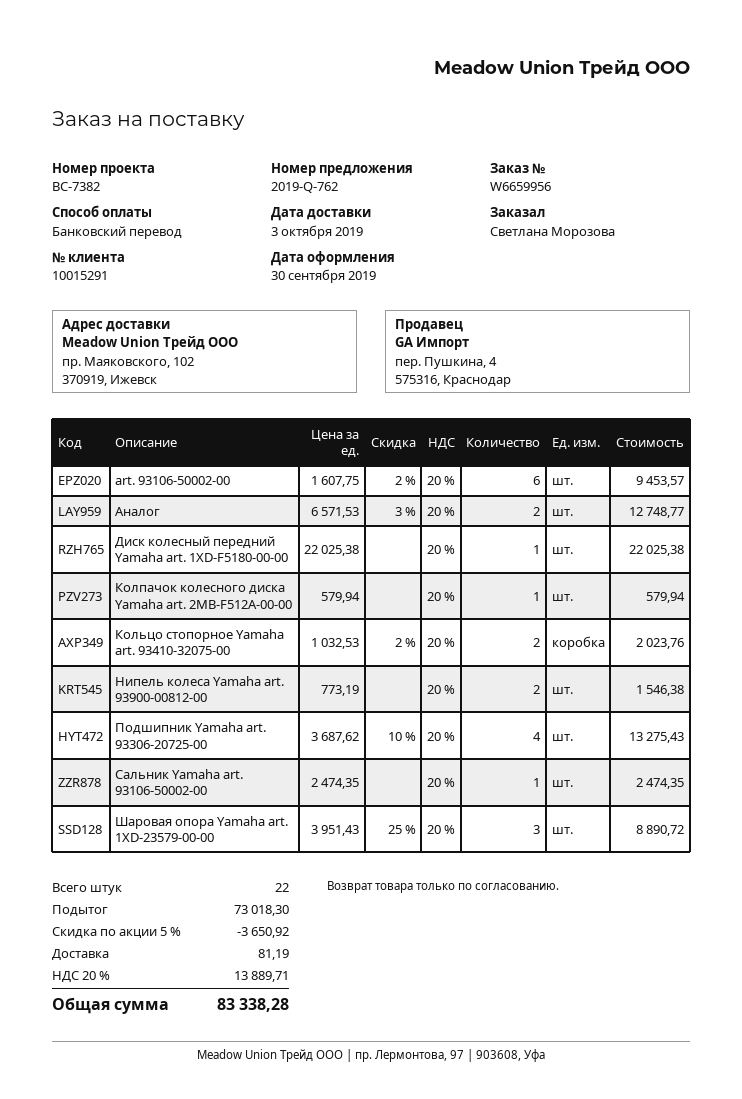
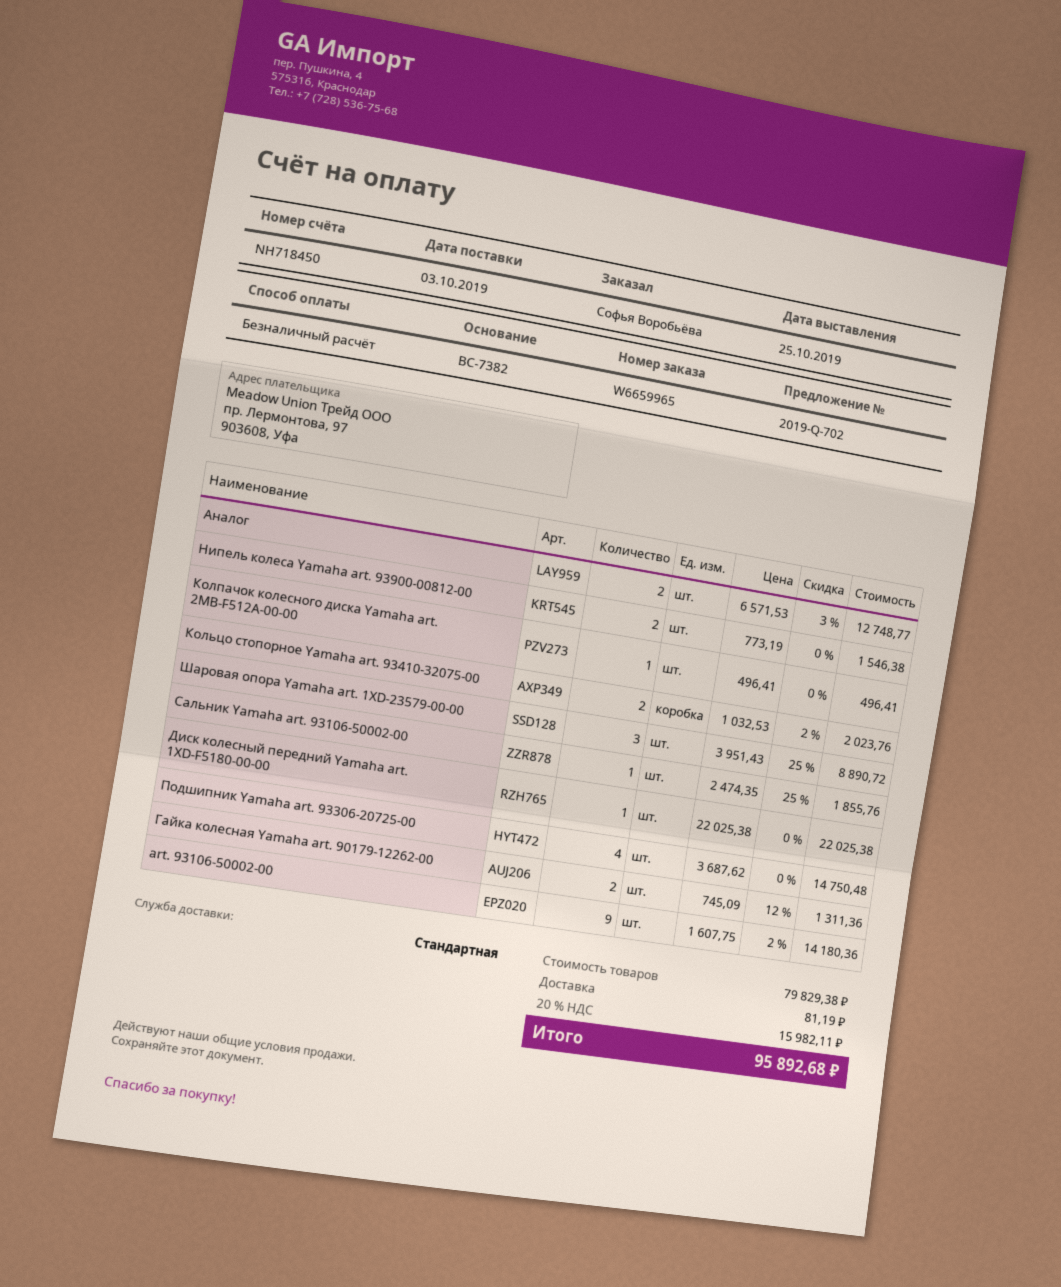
quote number: 2019-Q-762 -> 2019-Q-702
order number: W6659956 -> W6659965
ordered by: Светлана Морозова -> Софья Воробьёва
art. 93106-50002-00: 6 x 1607.75 - 2% = 9453.57 -> 9 x 1607.75 - 2% = 14180.36
Колпачок колесного диска Yamaha art. 2MB-F512A-00-00: 1 x 579.94 = 579.94 -> 1 x 496.41 = 496.41
Подшипник Yamaha art. 93306-20725-00: 4 x 3687.62 - 10% = 13275.43 -> 4 x 3687.62 = 14750.48
Сальник Yamaha art. 93106-50002-00: 1 x 2474.35 = 2474.35 -> 1 x 2474.35 - 25% = 1855.76
Гайка колесная Yamaha art. 90179-12262-00: none -> 2 x 745.09 - 12% = 1311.36
subtotal: 73018.30 -> 79829.38
discount: 5% = 3650.92 -> none
tax: 20% = 13889.71 -> 20% = 15982.11
total: 83338.28 -> 95892.68

